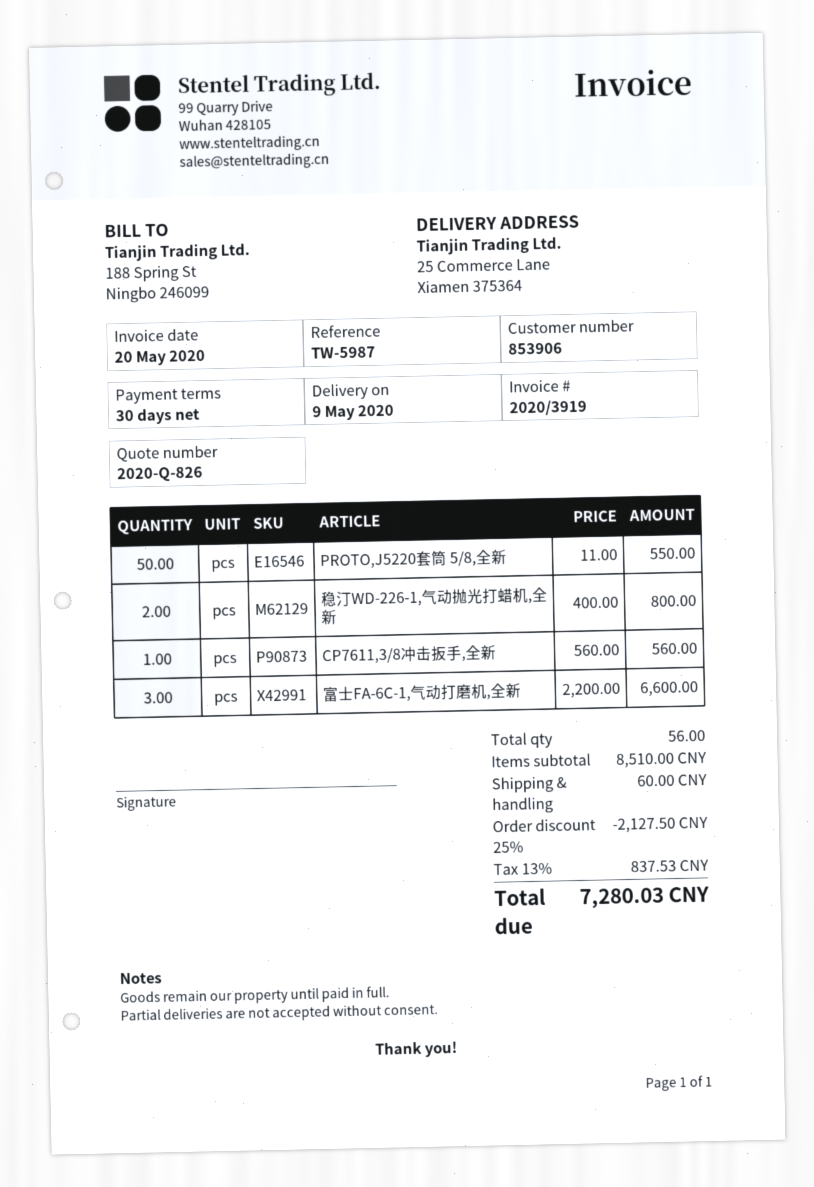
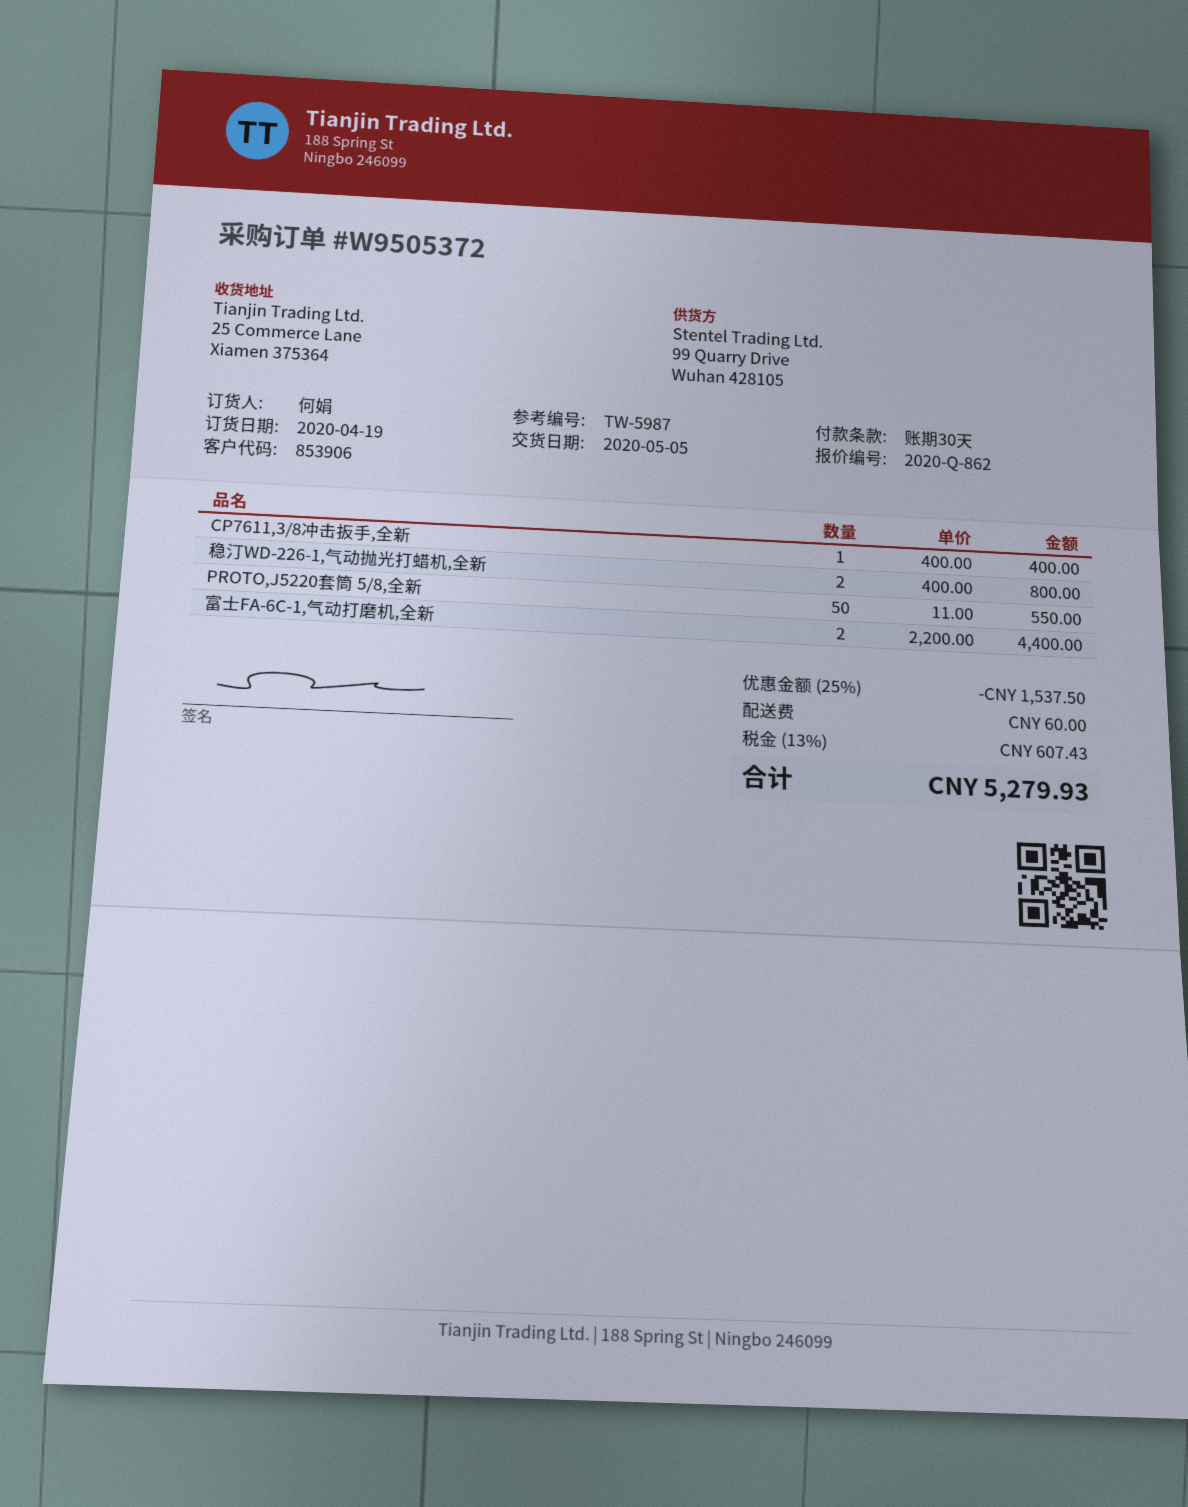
quote number: 2020-Q-826 -> 2020-Q-862
delivery date: 2020-05-09 -> 2020-05-05
CP7611,3/8冲击扳手,全新: 1 x 560.00 = 560.00 -> 1 x 400.00 = 400.00
富士FA-6C-1,气动打磨机,全新: 3 x 2200.00 = 6600.00 -> 2 x 2200.00 = 4400.00
discount: 25% = 2127.50 -> 25% = 1537.50
tax: 13% = 837.53 -> 13% = 607.43
total: 7280.03 -> 5279.93

